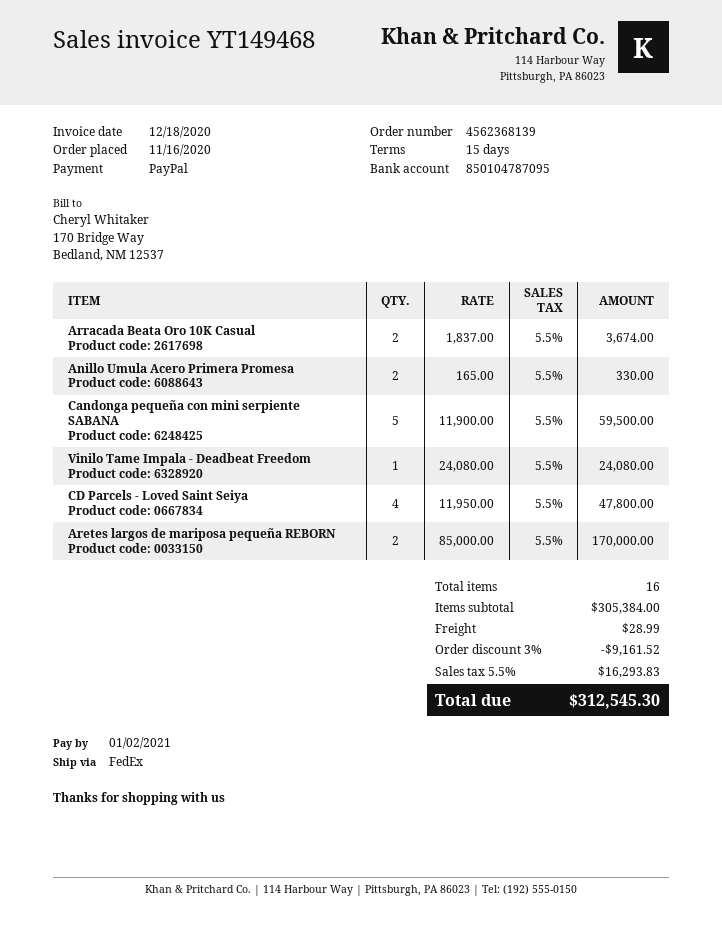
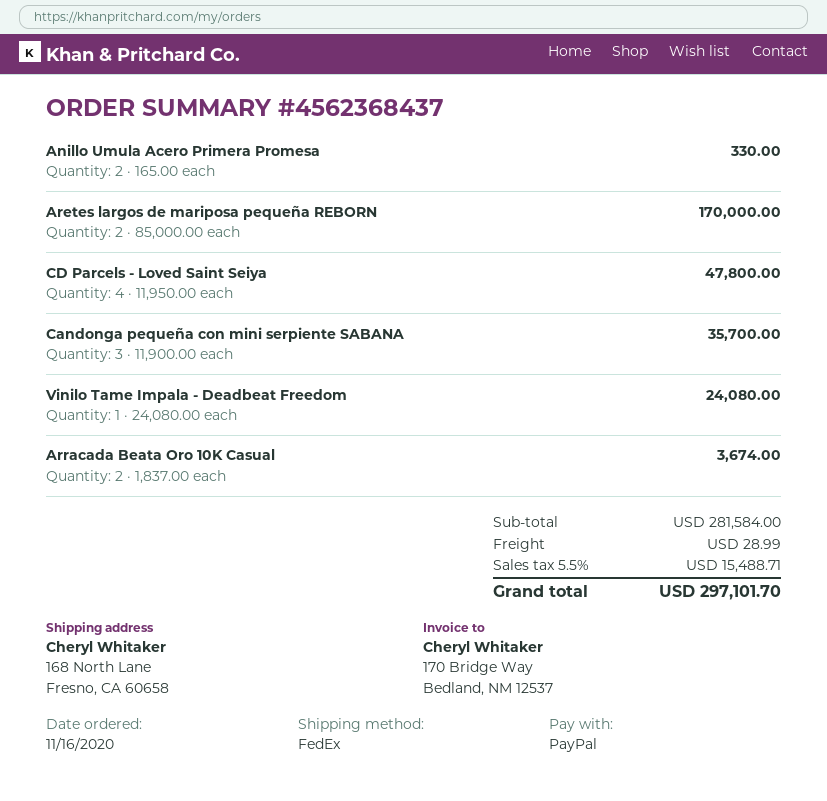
order number: 4562368139 -> 4562368437
Candonga pequeña con mini serpiente SABANA: 5 x 11900.00 = 59500.00 -> 3 x 11900.00 = 35700.00
subtotal: 305384.00 -> 281584.00
discount: 3% = 9161.52 -> none
tax: 5.5% = 16293.83 -> 5.5% = 15488.71
total: 312545.30 -> 297101.70

